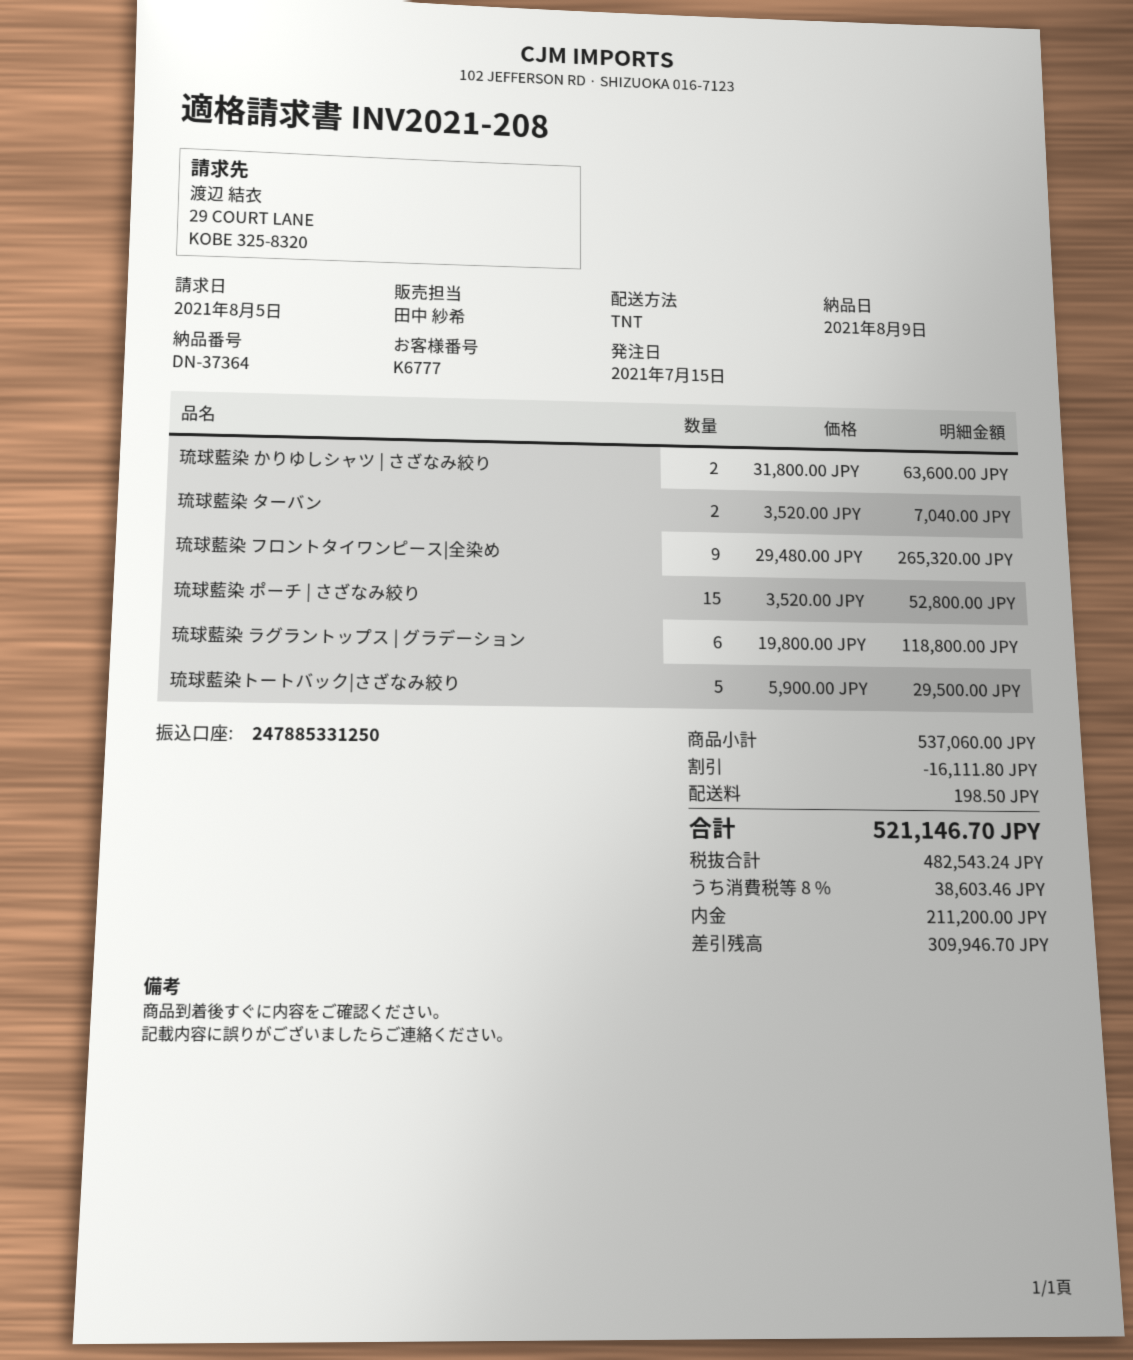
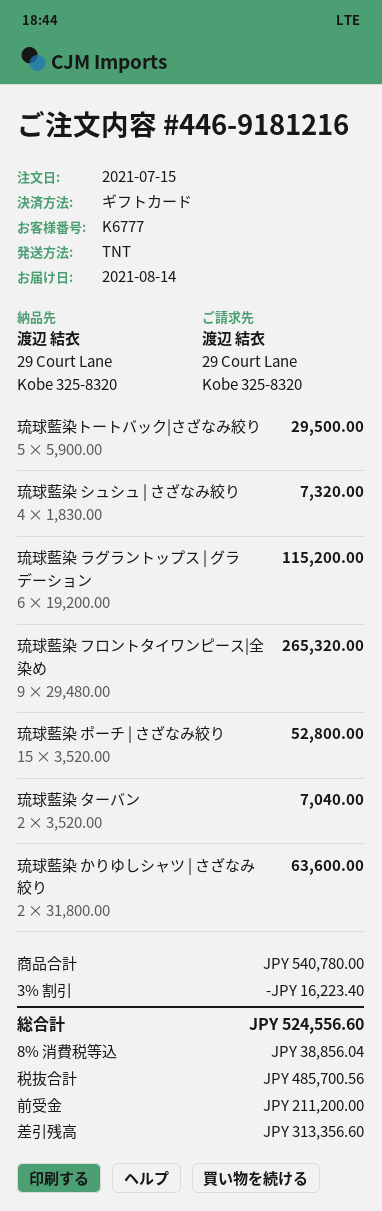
delivery date: 2021-08-09 -> 2021-08-14
琉球藍染 ラグラントップス | グラデーション: 6 x 19800.00 = 118800.00 -> 6 x 19200.00 = 115200.00
琉球藍染 シュシュ | さざなみ絞り: none -> 4 x 1830.00 = 7320.00
subtotal: 537060.00 -> 540780.00
discount: 16111.80 -> 16223.40
shipping: 198.50 -> none
net: 482543.24 -> 485700.56
tax: 8% = 38603.46 -> 8% = 38856.04
total: 521146.70 -> 524556.60
balance: 309946.70 -> 313356.60

